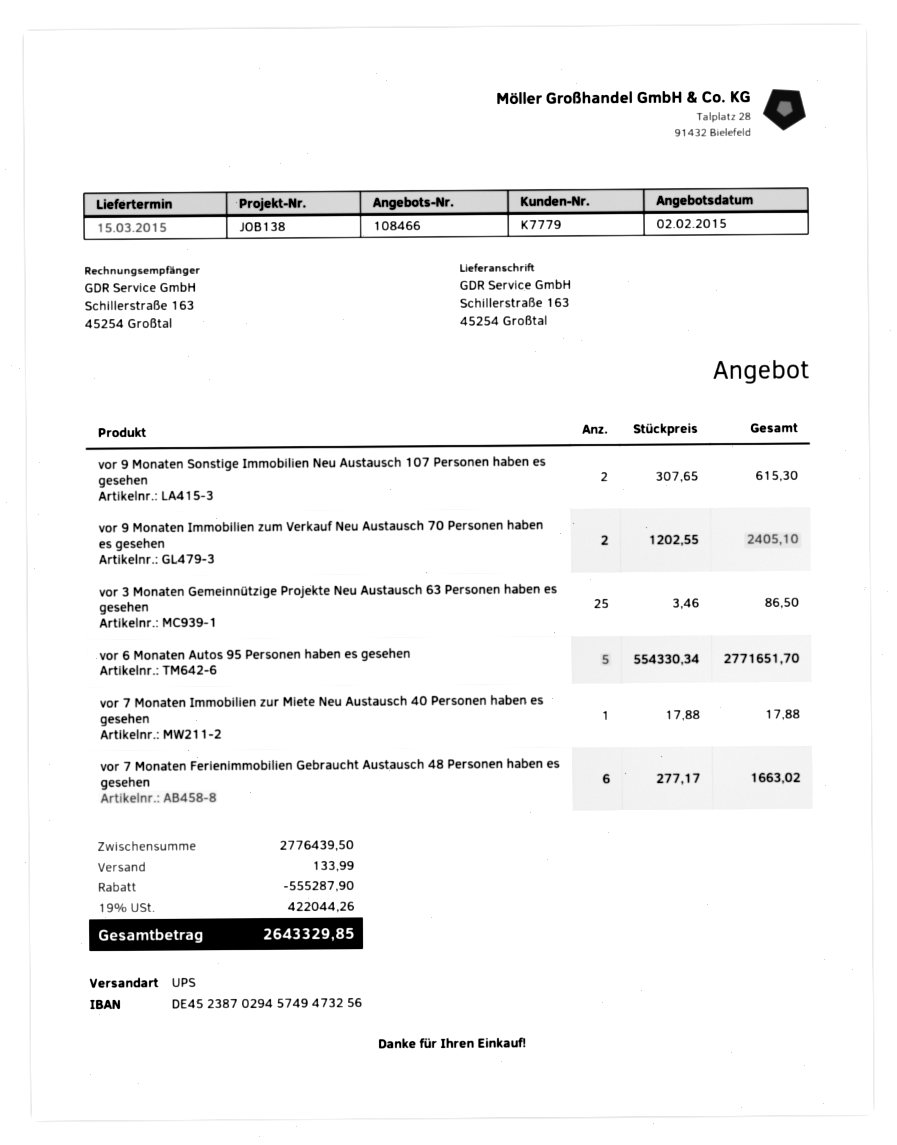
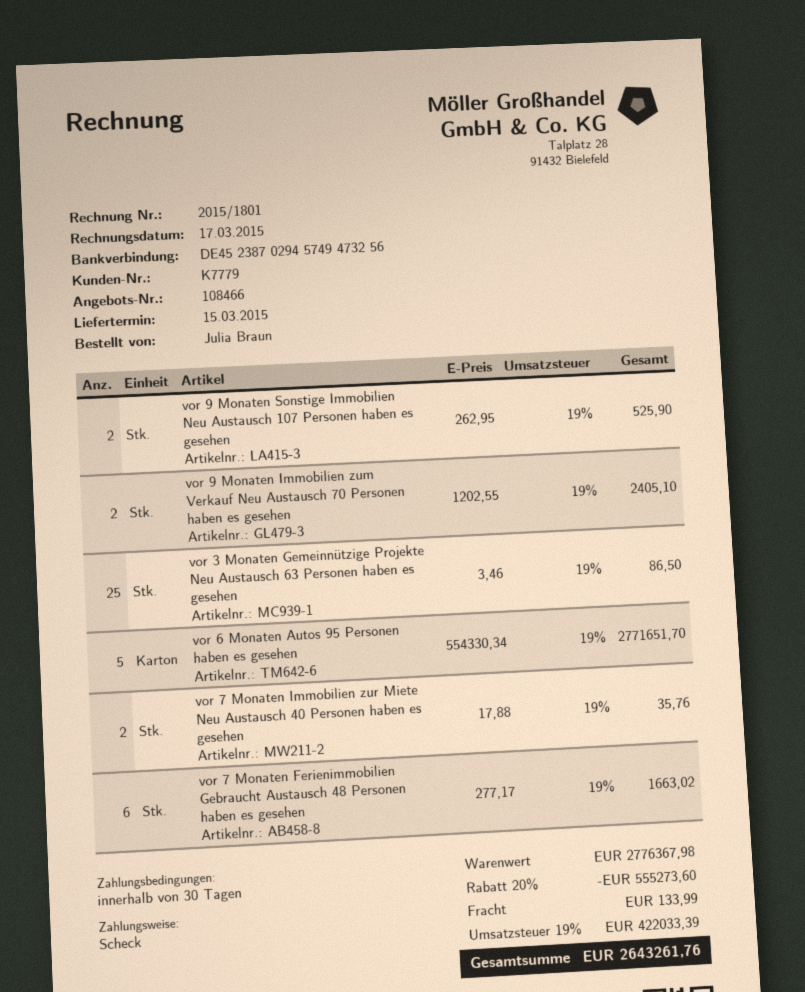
vor 9 Monaten Sonstige Immobilien Neu Austausch 107 Personen haben es gesehen: 2 x 307.65 = 615.30 -> 2 x 262.95 = 525.90
vor 7 Monaten Immobilien zur Miete Neu Austausch 40 Personen haben es gesehen: 1 x 17.88 = 17.88 -> 2 x 17.88 = 35.76
subtotal: 2776439.50 -> 2776367.98
discount: 555287.90 -> 555273.60
tax: 19% = 422044.26 -> 19% = 422033.39
total: 2643329.85 -> 2643261.76

